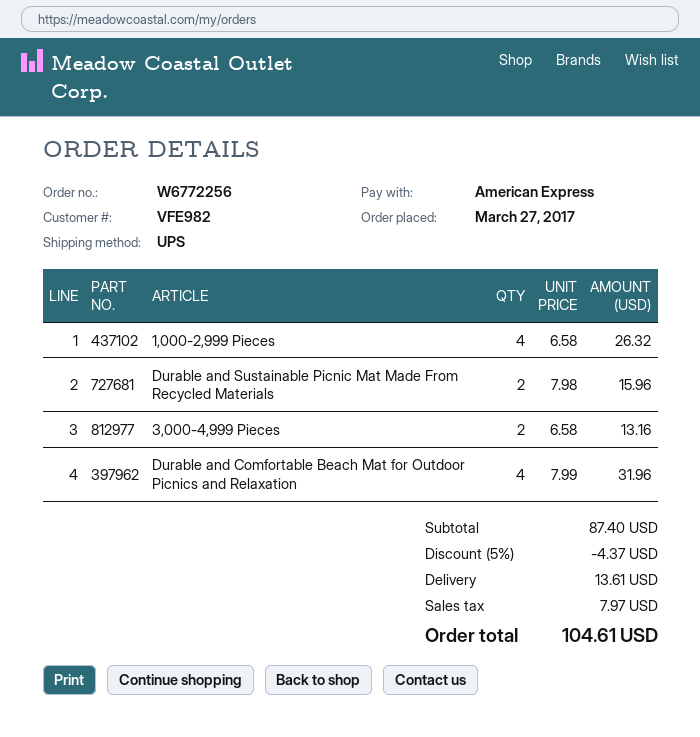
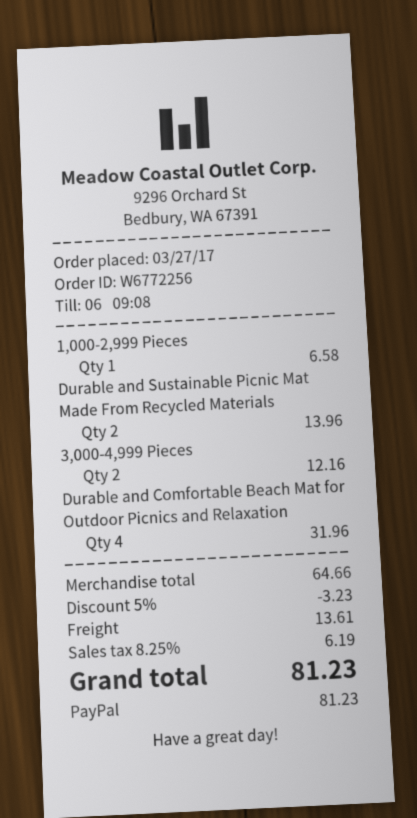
payment method: American Express -> PayPal
1,000-2,999 Pieces: 4 for 26.32 -> 1 for 6.58
Durable and Sustainable Picnic Mat Made From Recycled Materials: 2 for 15.96 -> 2 for 13.96
3,000-4,999 Pieces: 2 for 13.16 -> 2 for 12.16
subtotal: 87.40 -> 64.66
discount: 5% = 4.37 -> 5% = 3.23
tax: 7.97 -> 6.19
total: 104.61 -> 81.23

